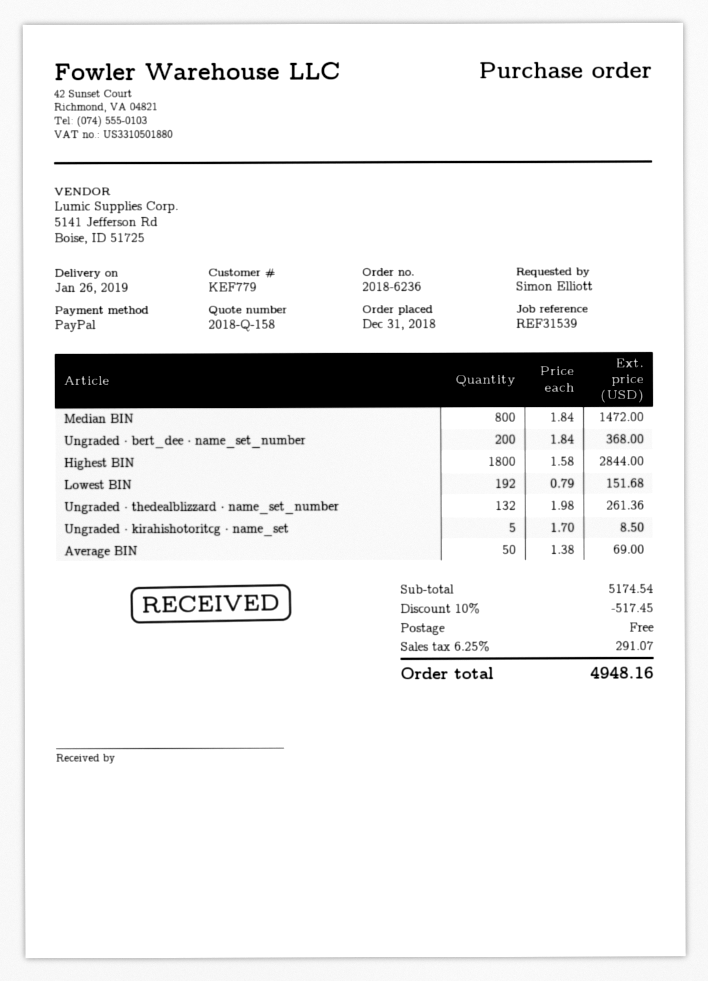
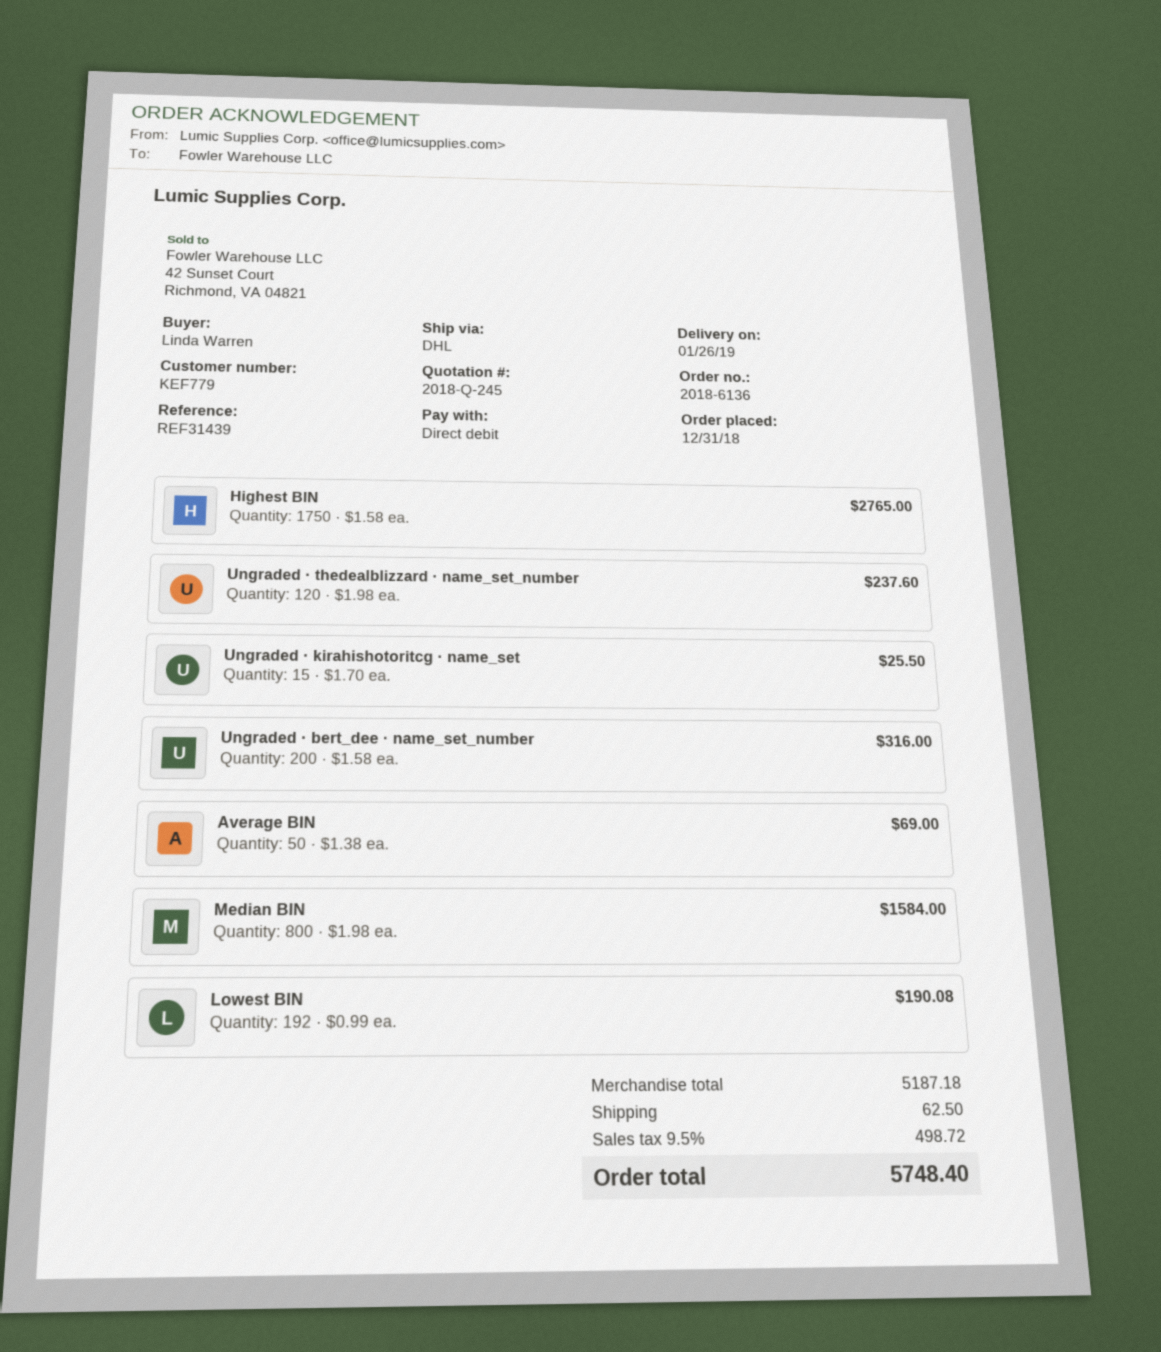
quote number: 2018-Q-158 -> 2018-Q-245
order number: 2018-6236 -> 2018-6136
reference: REF31539 -> REF31439
ordered by: Simon Elliott -> Linda Warren
payment method: PayPal -> direct debit
Median BIN: 800 x 1.84 = 1472.00 -> 800 x 1.98 = 1584.00
Ungraded · bert_dee · name_set_number: 200 x 1.84 = 368.00 -> 200 x 1.58 = 316.00
Highest BIN: 1800 x 1.58 = 2844.00 -> 1750 x 1.58 = 2765.00
Lowest BIN: 192 x 0.79 = 151.68 -> 192 x 0.99 = 190.08
Ungraded · thedealblizzard · name_set_number: 132 x 1.98 = 261.36 -> 120 x 1.98 = 237.60
Ungraded · kirahishotoritcg · name_set: 5 x 1.70 = 8.50 -> 15 x 1.70 = 25.50
subtotal: 5174.54 -> 5187.18
discount: 10% = 517.45 -> none
shipping: 0.00 -> 62.50
tax: 6.25% = 291.07 -> 9.5% = 498.72
total: 4948.16 -> 5748.40

